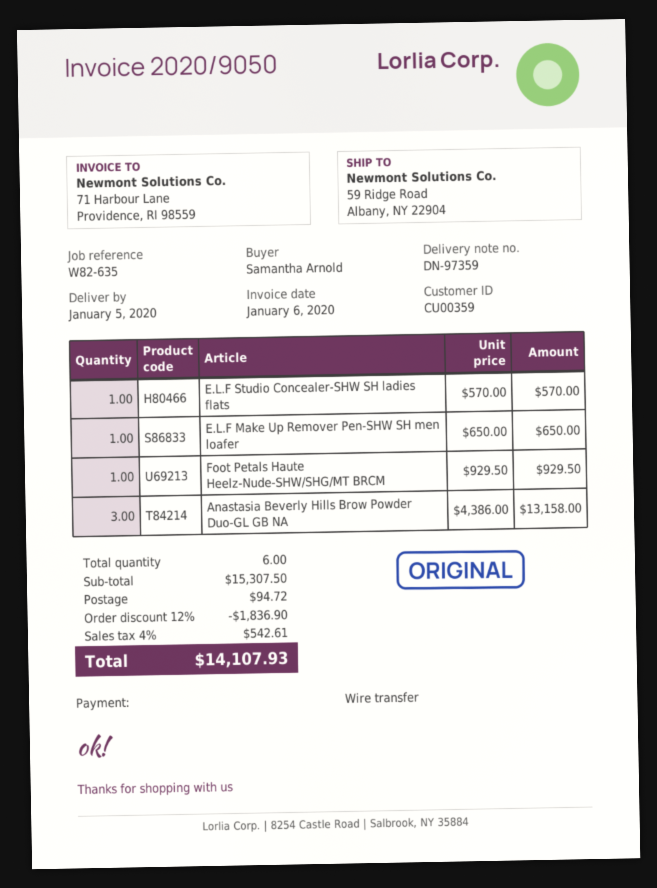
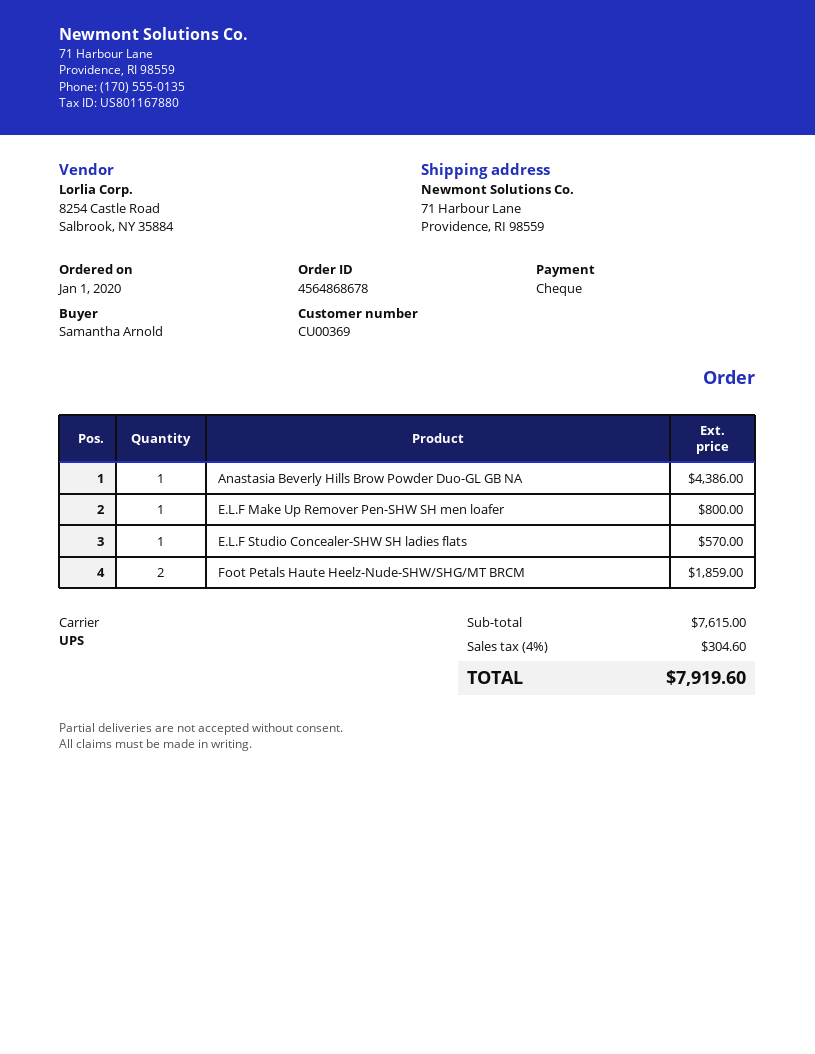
customer number: CU00359 -> CU00369
payment method: bank transfer -> cheque
ship to: 59 Ridge Road, Albany, NY 22904 -> 71 Harbour Lane, Providence, RI 98559
E.L.F Make Up Remover Pen-SHW SH men loafer: 1 for 650.00 -> 1 for 800.00
Foot Petals Haute Heelz-Nude-SHW/SHG/MT BRCM: 1 for 929.50 -> 2 for 1859.00
Anastasia Beverly Hills Brow Powder Duo-GL GB NA: 3 for 13158.00 -> 1 for 4386.00
subtotal: 15307.50 -> 7615.00
discount: 12% = 1836.90 -> none
shipping: 94.72 -> none
tax: 4% = 542.61 -> 4% = 304.60
total: 14107.93 -> 7919.60

